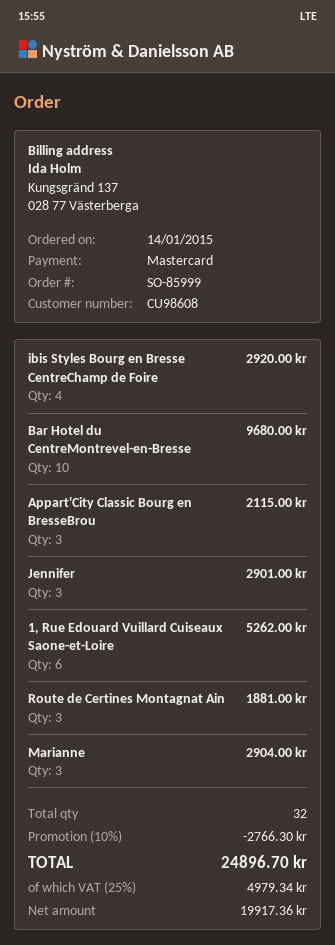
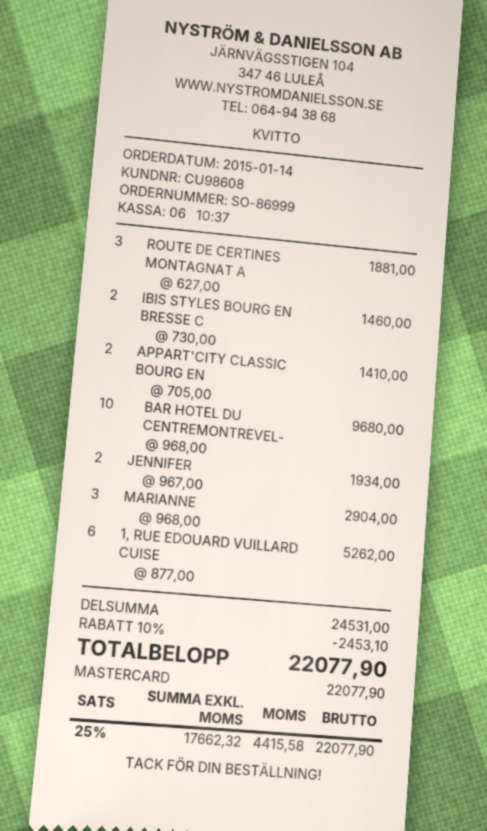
order number: SO-85999 -> SO-86999
ibis Styles Bourg en Bresse CentreChamp de Foire: 4 for 2920.00 -> 2 for 1460.00
Appart'City Classic Bourg en BresseBrou: 3 for 2115.00 -> 2 for 1410.00
Jennifer: 3 for 2901.00 -> 2 for 1934.00
discount: 10% = 2766.30 -> 10% = 2453.10
net: 19917.36 -> 17662.32
tax: 25% = 4979.34 -> 25% = 4415.58
total: 24896.70 -> 22077.90

